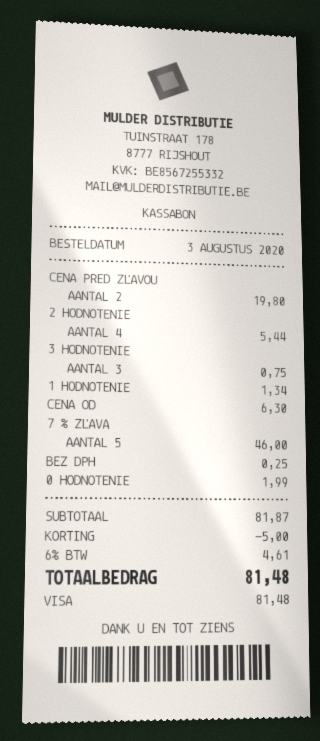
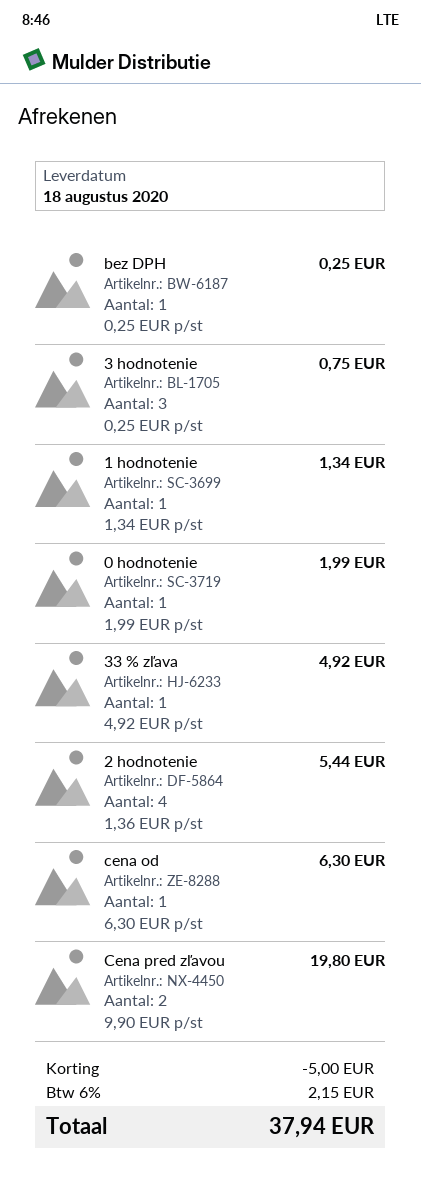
7 % ZĽAVA: 5 for 46.00 -> none
33 % zľava: none -> 1 for 4.92
tax: 6% = 4.61 -> 6% = 2.15
total: 81.48 -> 37.94

